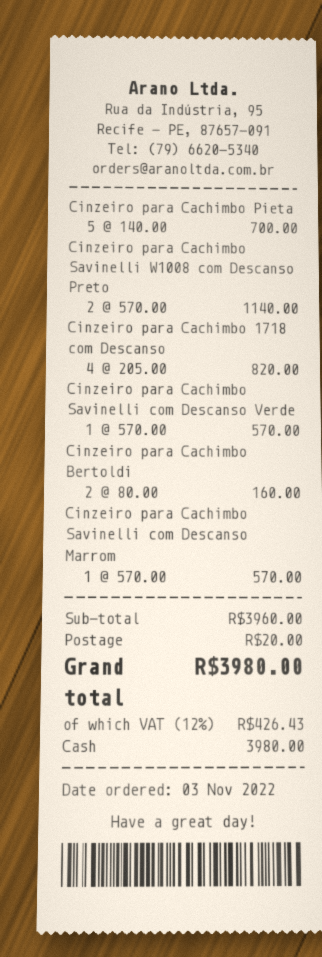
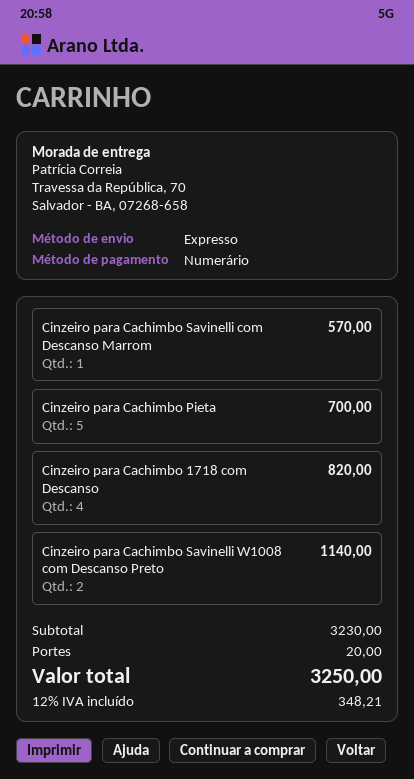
Cinzeiro para Cachimbo Savinelli com Descanso Verde: 1 for 570.00 -> none
Cinzeiro para Cachimbo Bertoldi: 2 for 160.00 -> none
subtotal: 3960.00 -> 3230.00
tax: 12% = 426.43 -> 12% = 348.21
total: 3980.00 -> 3250.00

